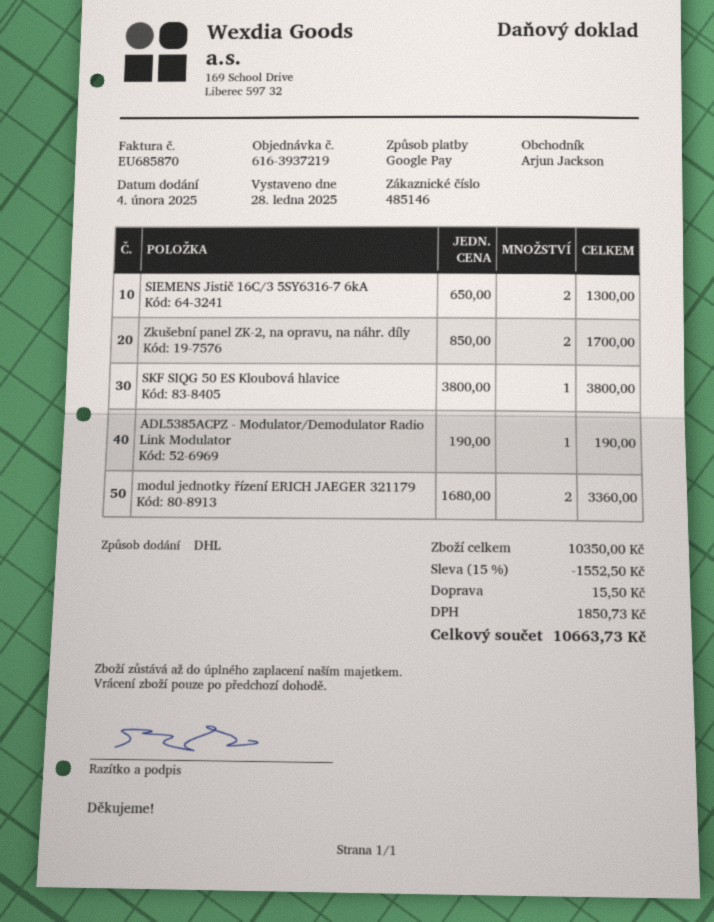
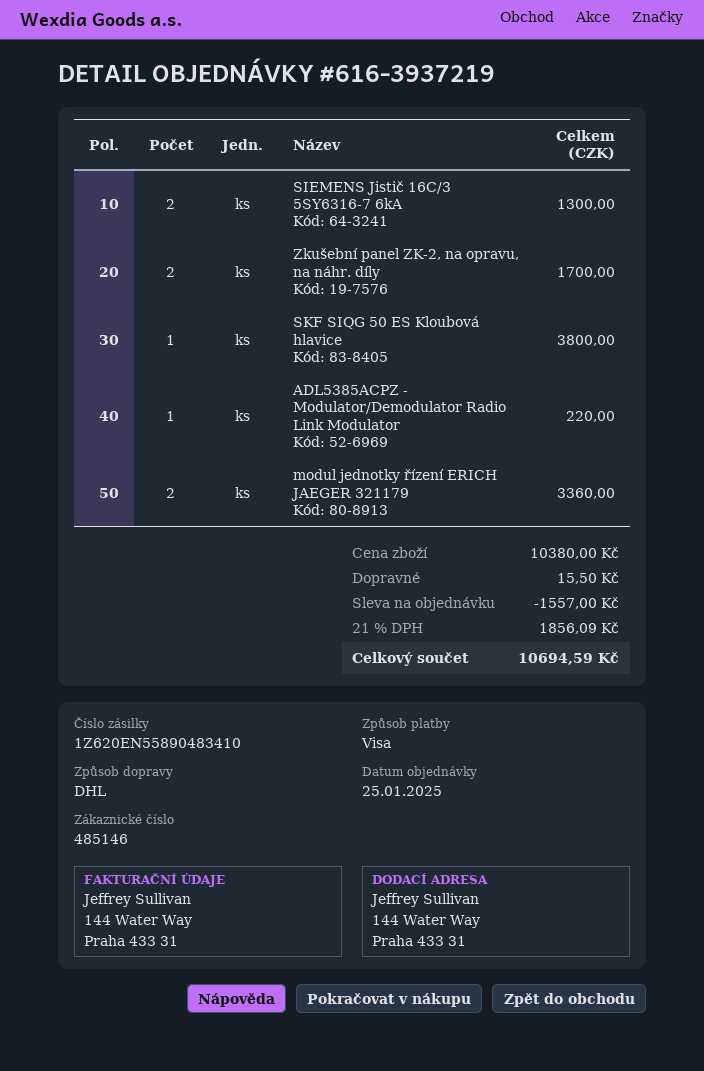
payment method: Google Pay -> Visa
ADL5385ACPZ - Modulator/Demodulator Radio Link Modulator: 1 for 190.00 -> 1 for 220.00
subtotal: 10350.00 -> 10380.00
discount: 1552.50 -> 1557.00
tax: 1850.73 -> 1856.09
total: 10663.73 -> 10694.59

